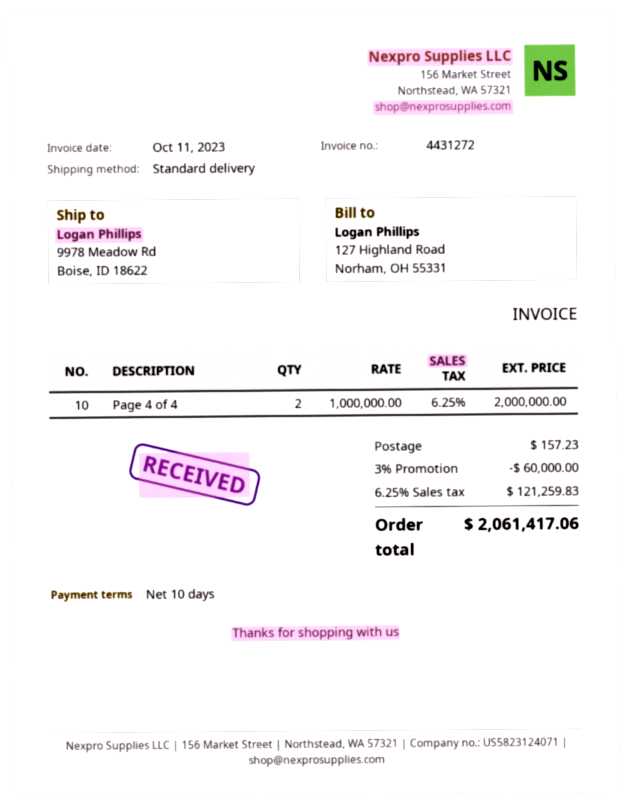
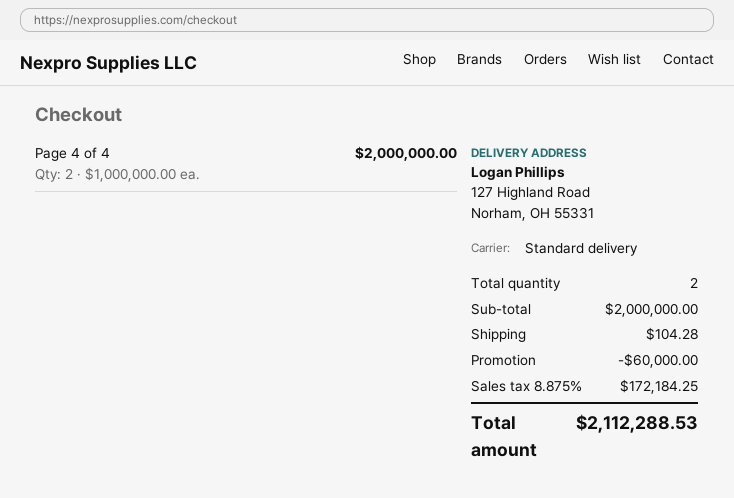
ship to: 9978 Meadow Rd, Boise, ID 18622 -> 127 Highland Road, Norham, OH 55331
shipping: 157.23 -> 104.28
tax: 6.25% = 121259.83 -> 8.875% = 172184.25
total: 2061417.06 -> 2112288.53

